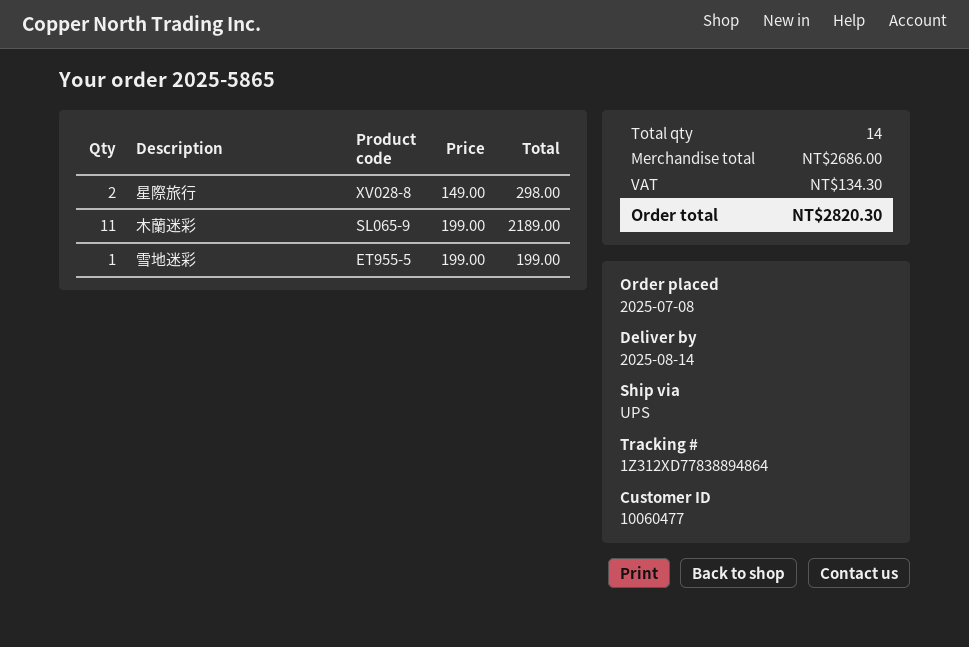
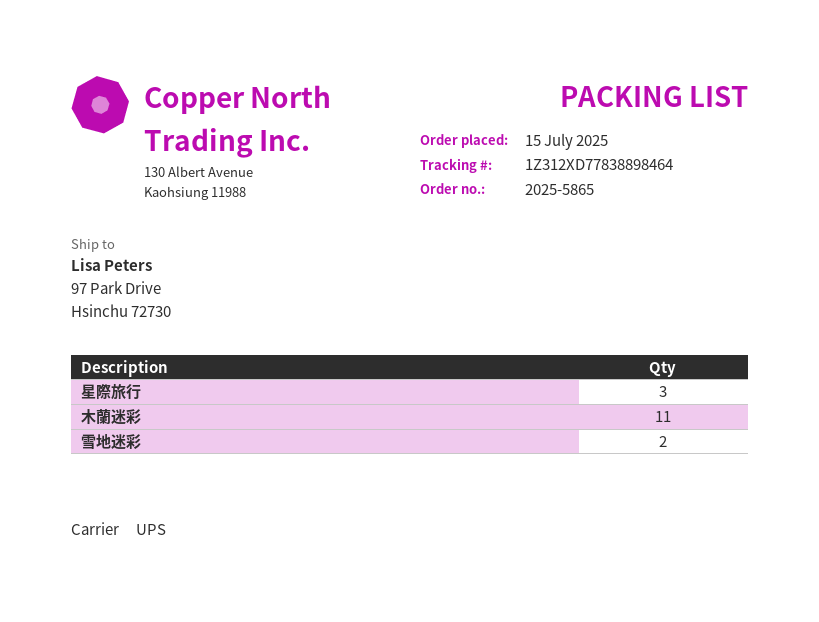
order date: 2025-07-08 -> 2025-07-15
tracking number: 1Z312XD77838894864 -> 1Z312XD77838898464
星際旅行: 2 -> 3
雪地迷彩: 1 -> 2

